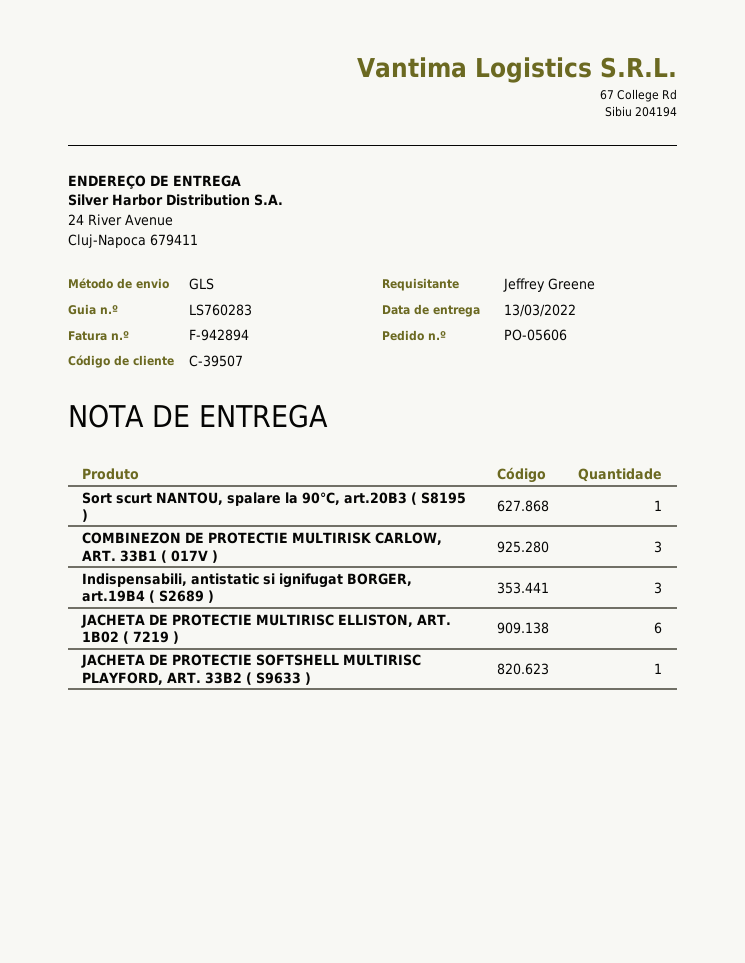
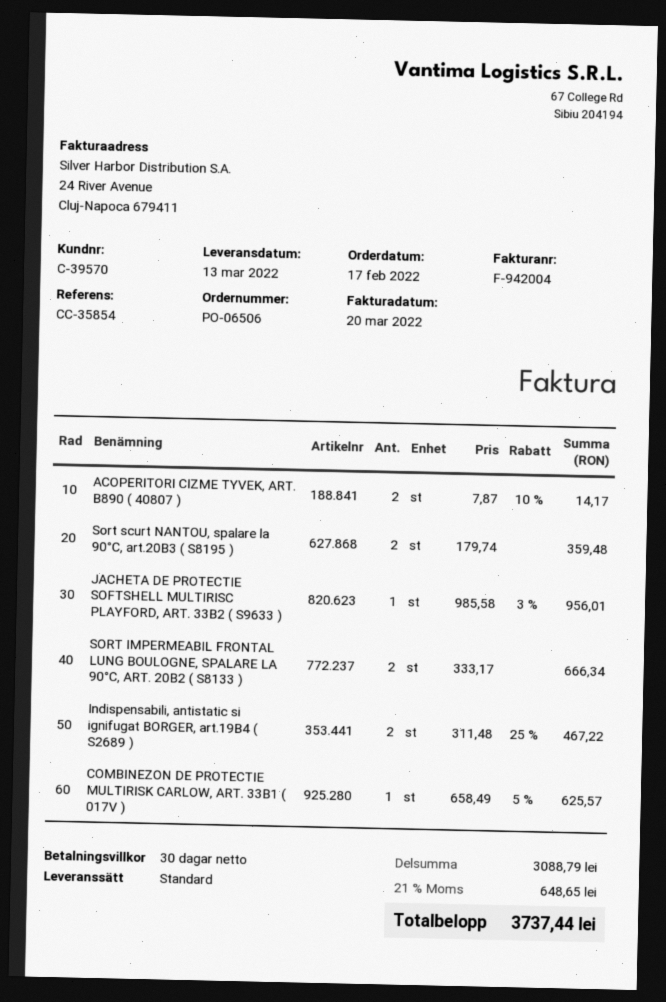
order number: PO-05606 -> PO-06506
invoice number: F-942894 -> F-942004
customer number: C-39507 -> C-39570
shipping method: GLS -> standard
Sort scurt NANTOU, spalare la 90°C, art.20B3 ( S8195 ): 1 -> 2
COMBINEZON DE PROTECTIE MULTIRISK CARLOW, ART. 33B1 ( 017V ): 3 -> 1
Indispensabili, antistatic si ignifugat BORGER, art.19B4 ( S2689 ): 3 -> 2
JACHETA DE PROTECTIE MULTIRISC ELLISTON, ART. 1B02 ( 7219 ): 6 -> none
ACOPERITORI CIZME TYVEK, ART. B890 ( 40807 ): none -> 2
SORT IMPERMEABIL FRONTAL LUNG BOULOGNE, SPALARE LA 90°C, ART. 20B2 ( S8133 ): none -> 2

